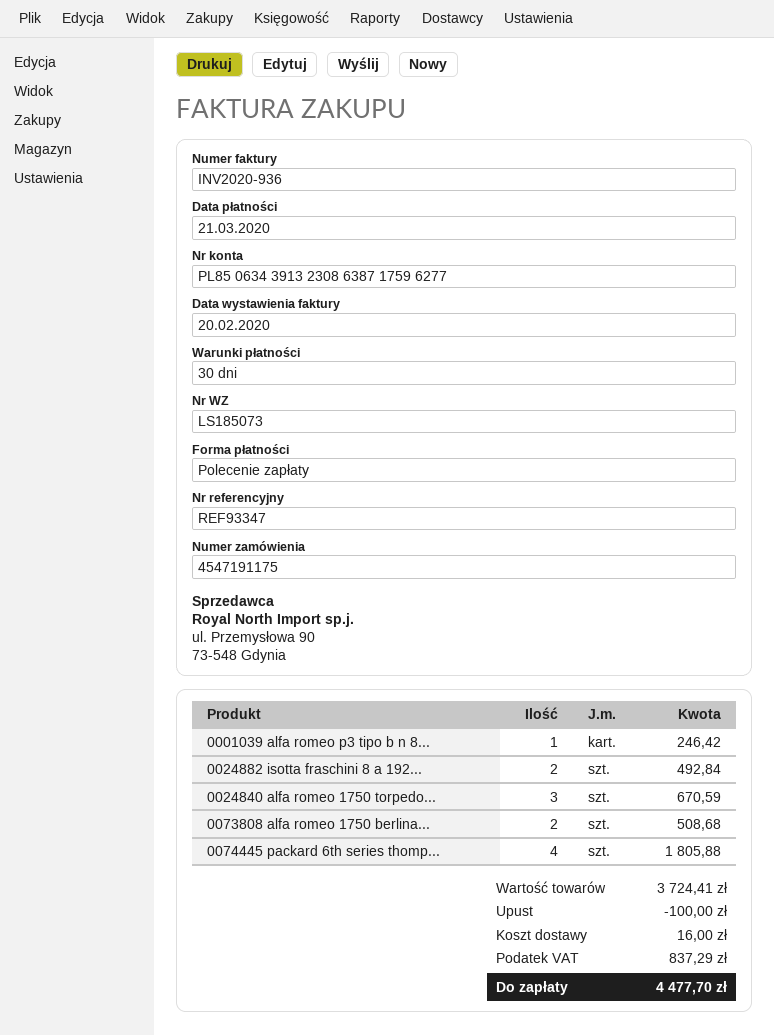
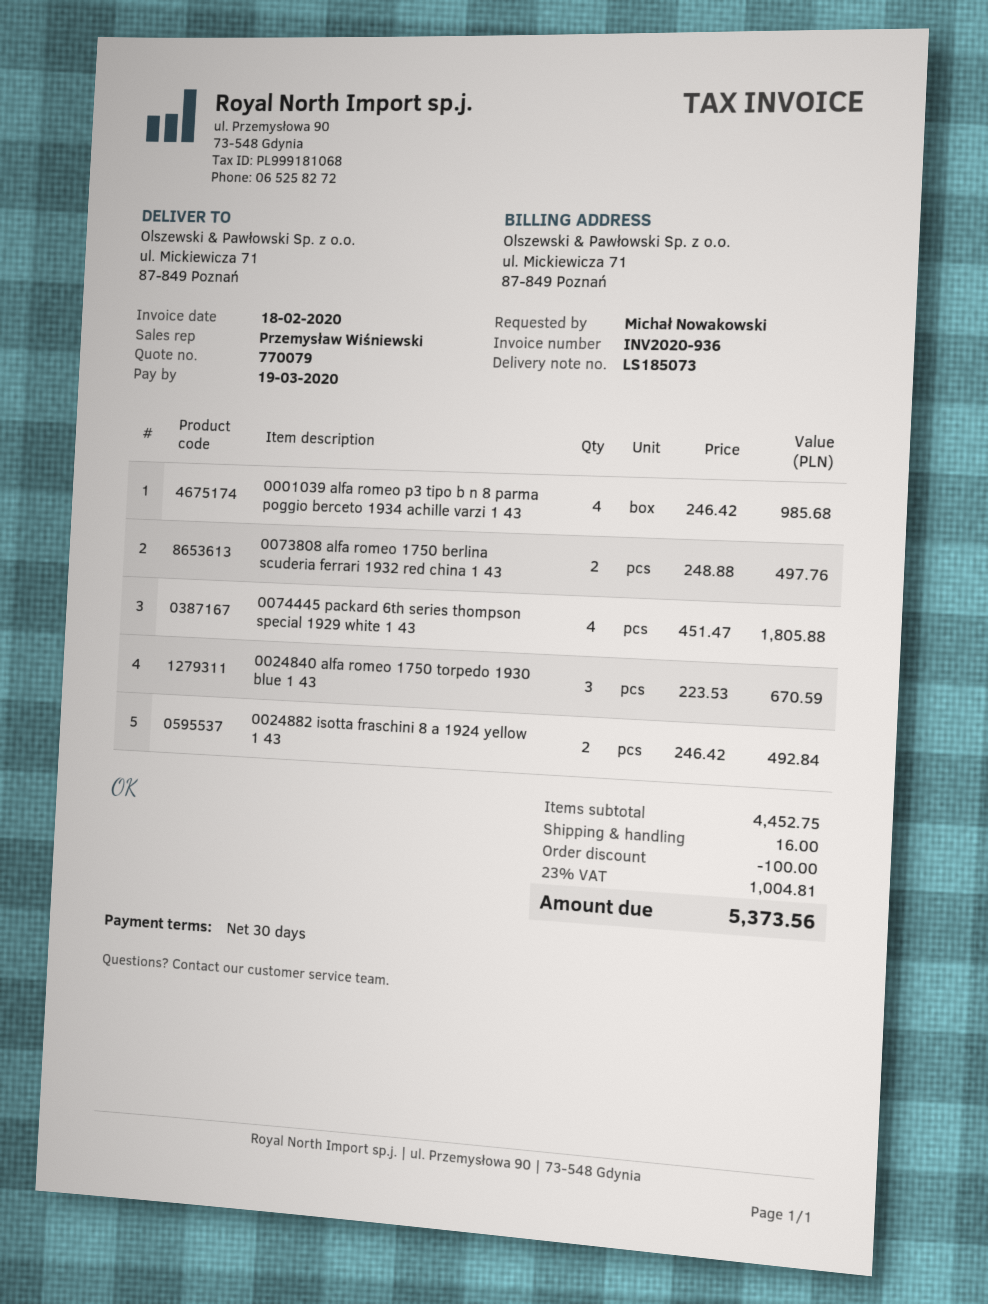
invoice date: 2020-02-20 -> 2020-02-18
due date: 2020-03-21 -> 2020-03-19
0001039 alfa romeo p3 tipo b n 8...: 1 for 246.42 -> 4 for 985.68
0073808 alfa romeo 1750 berlina...: 2 for 508.68 -> 2 for 497.76
subtotal: 3724.41 -> 4452.75
tax: 837.29 -> 1004.81
total: 4477.70 -> 5373.56

